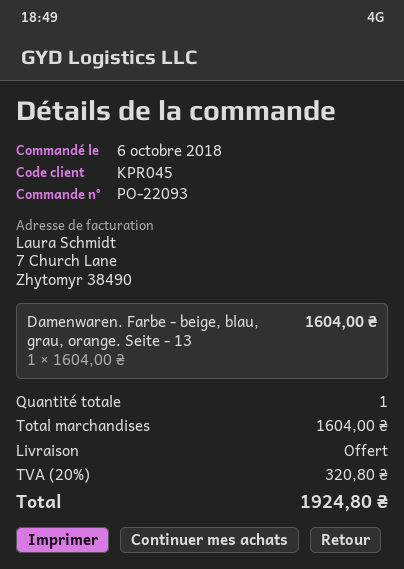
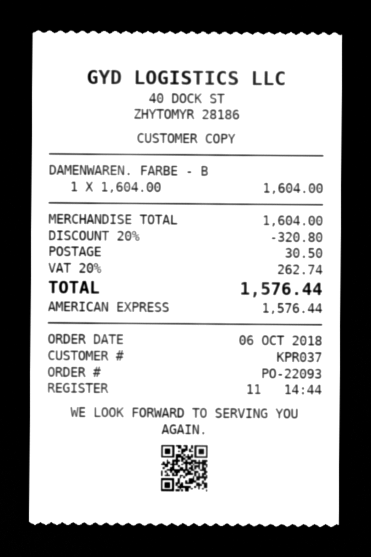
customer number: KPR045 -> KPR037
discount: none -> 20% = 320.80
shipping: 0.00 -> 30.50
tax: 20% = 320.80 -> 20% = 262.74
total: 1924.80 -> 1576.44

